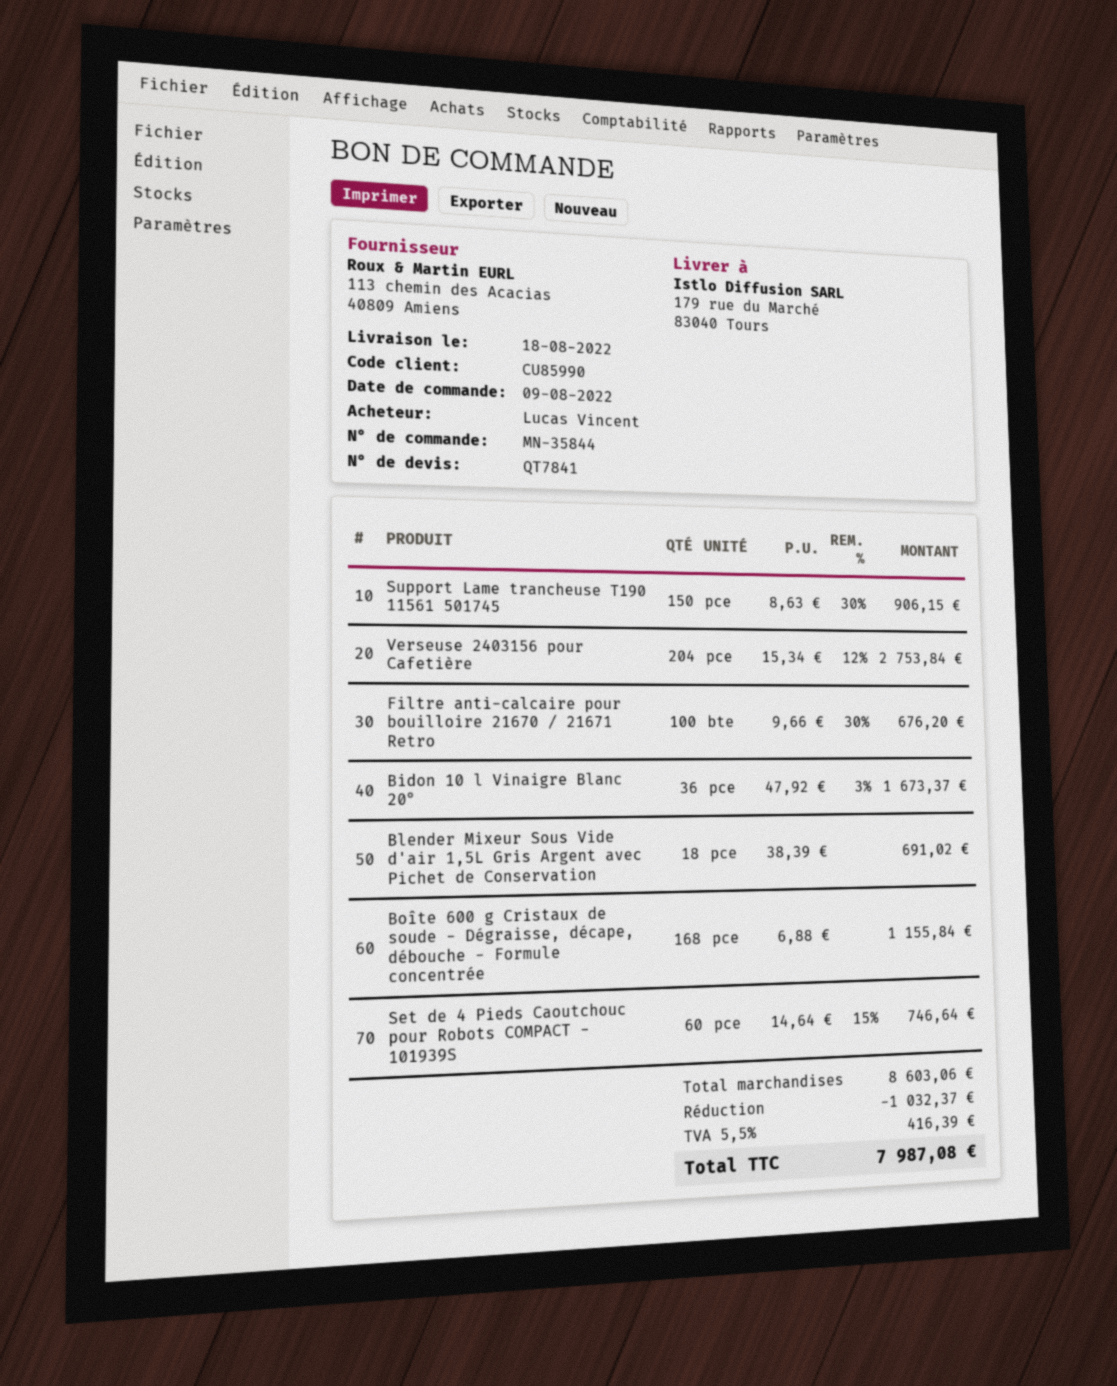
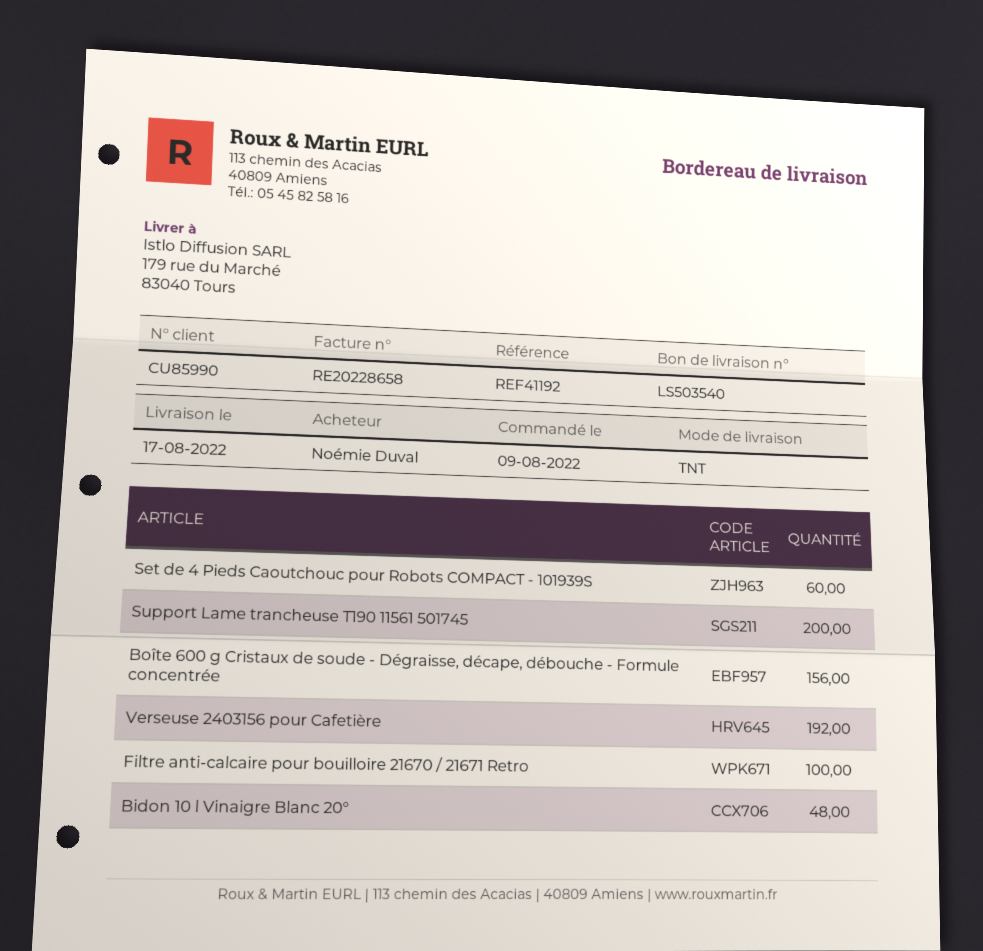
delivery date: 2022-08-18 -> 2022-08-17
ordered by: Lucas Vincent -> Noémie Duval
Support Lame trancheuse T190 11561 501745: 150 -> 200
Verseuse 2403156 pour Cafetière: 204 -> 192
Bidon 10 l Vinaigre Blanc 20°: 36 -> 48
Blender Mixeur Sous Vide d'air 1,5L Gris Argent avec Pichet de Conservation: 18 -> none
Boîte 600 g Cristaux de soude - Dégraisse, décape, débouche - Formule concentrée: 168 -> 156

